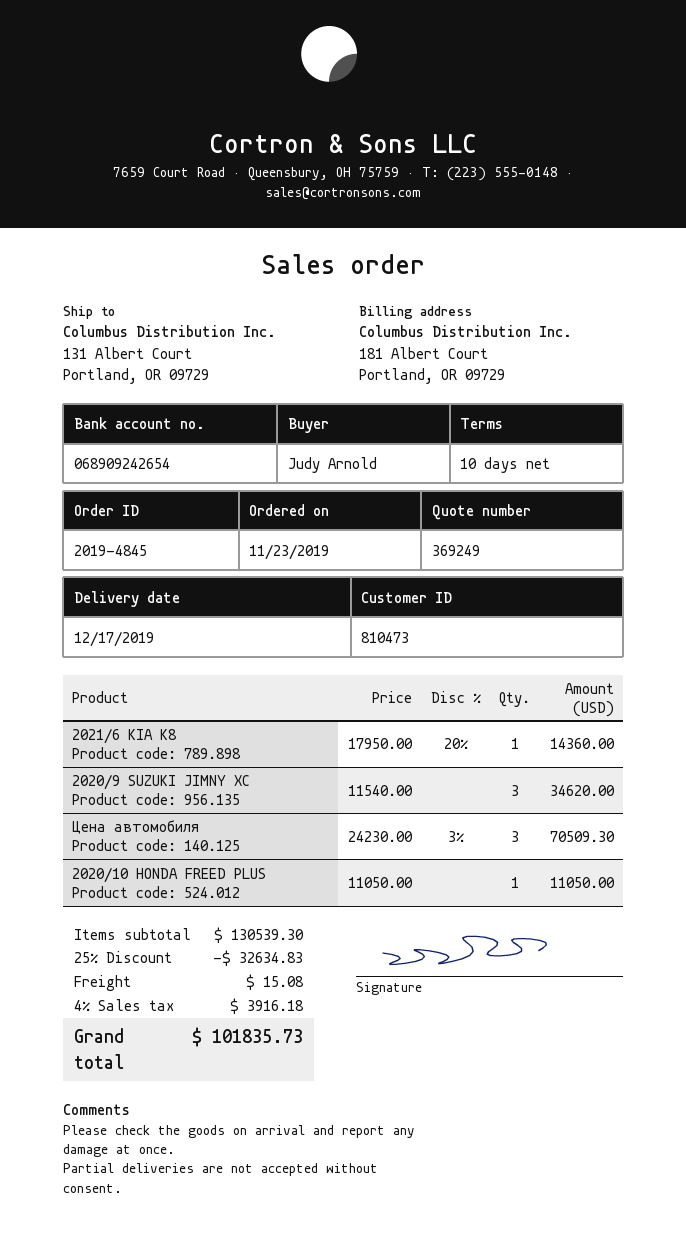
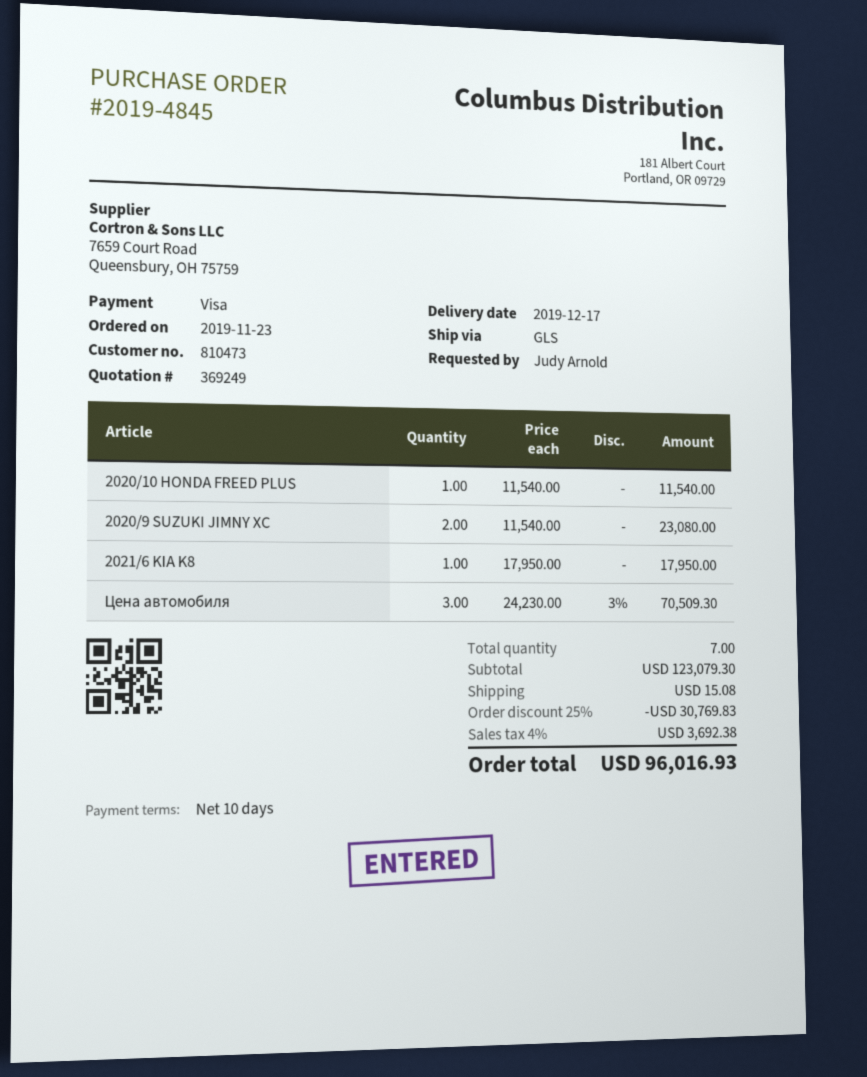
2021/6 KIA K8: 1 x 17950.00 - 20% = 14360.00 -> 1 x 17950.00 = 17950.00
2020/9 SUZUKI JIMNY XC: 3 x 11540.00 = 34620.00 -> 2 x 11540.00 = 23080.00
2020/10 HONDA FREED PLUS: 1 x 11050.00 = 11050.00 -> 1 x 11540.00 = 11540.00
subtotal: 130539.30 -> 123079.30
discount: 25% = 32634.83 -> 25% = 30769.83
tax: 4% = 3916.18 -> 4% = 3692.38
total: 101835.73 -> 96016.93

